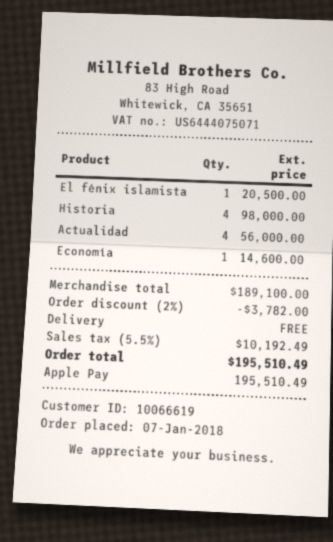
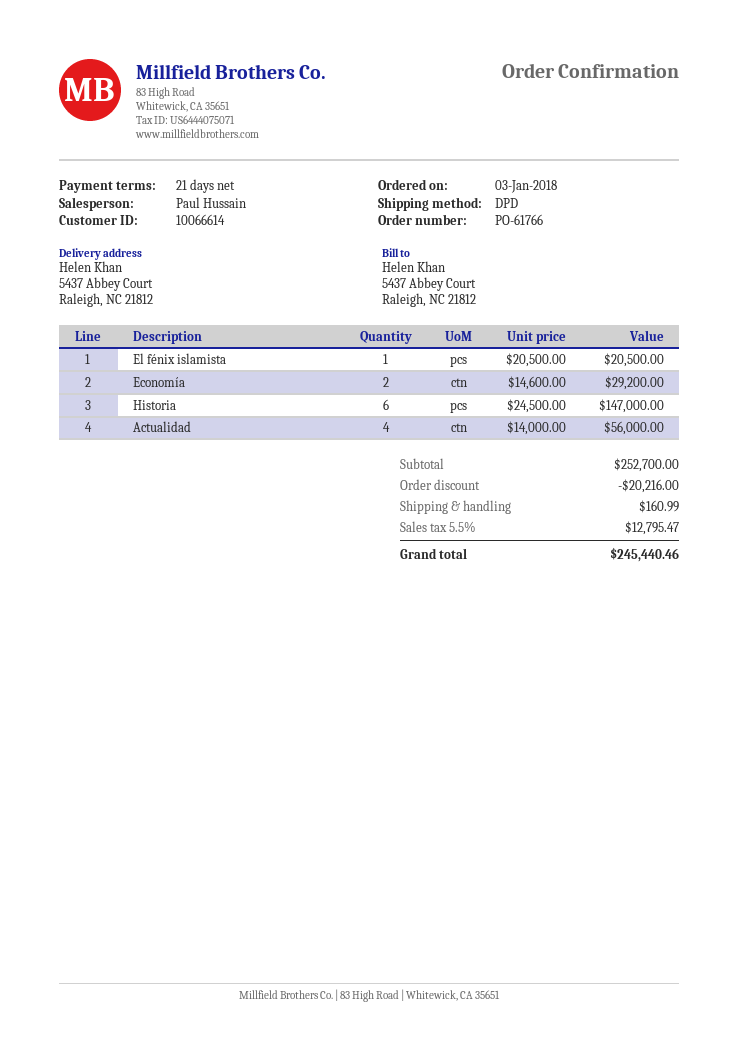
order date: 2018-01-07 -> 2018-01-03
customer number: 10066619 -> 10066614
Historia: 4 for 98000.00 -> 6 for 147000.00
Economía: 1 for 14600.00 -> 2 for 29200.00
subtotal: 189100.00 -> 252700.00
discount: 3782.00 -> 20216.00
shipping: 0.00 -> 160.99
tax: 5.5% = 10192.49 -> 5.5% = 12795.47
total: 195510.49 -> 245440.46

